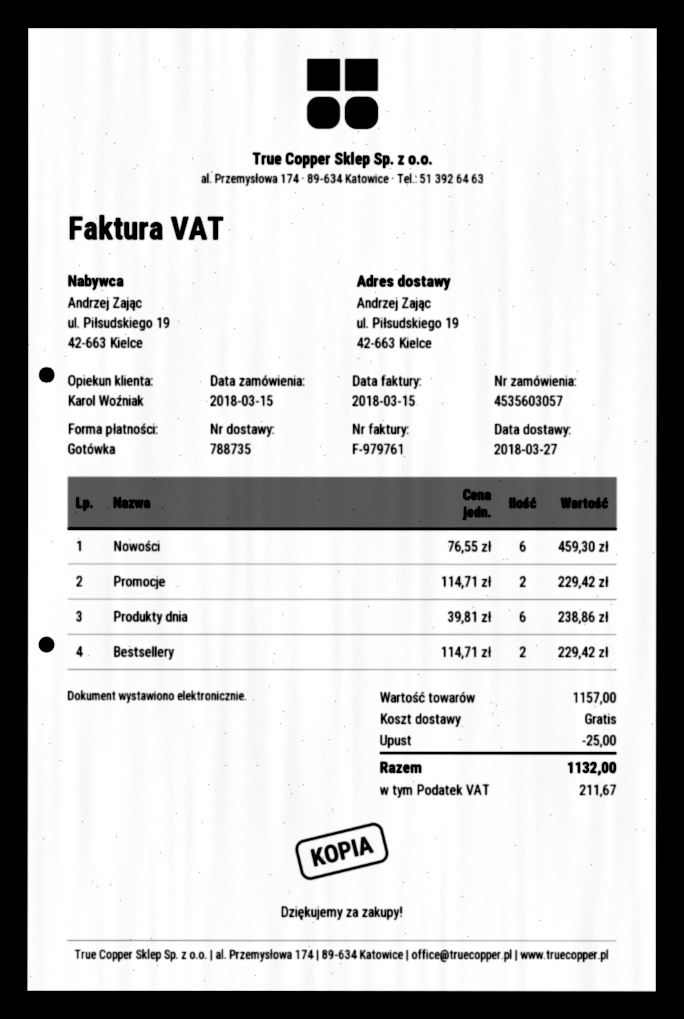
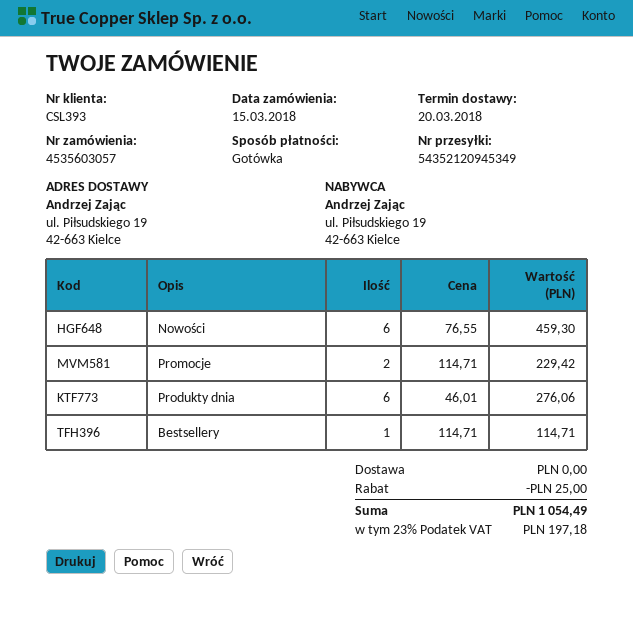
delivery date: 2018-03-27 -> 2018-03-20
Produkty dnia: 6 x 39.81 = 238.86 -> 6 x 46.01 = 276.06
Bestsellery: 2 x 114.71 = 229.42 -> 1 x 114.71 = 114.71
tax: 211.67 -> 197.18
total: 1132.00 -> 1054.49

